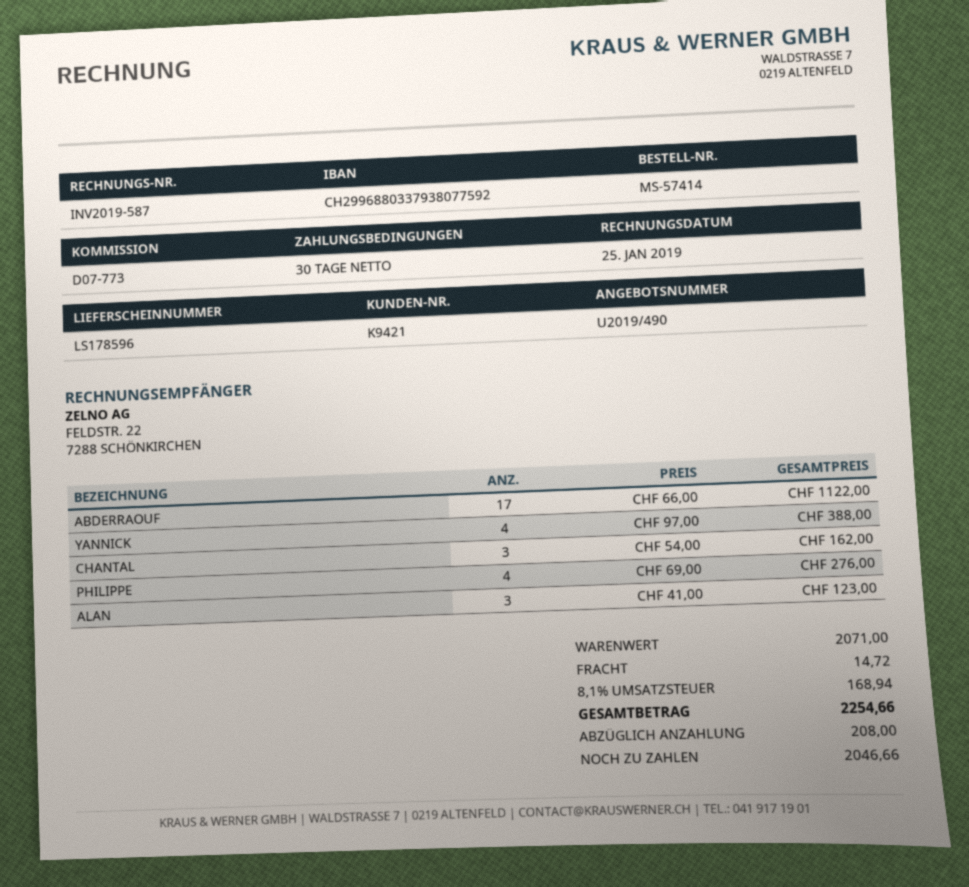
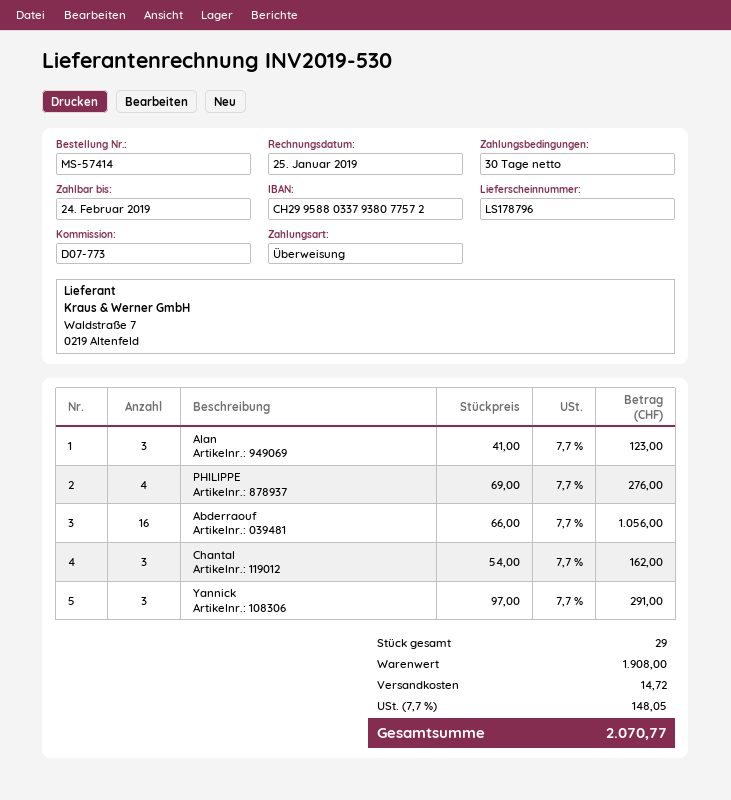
delivery note number: LS178596 -> LS178796
invoice number: INV2019-587 -> INV2019-530
bank account: CH2996880337938077592 -> CH2995880337938077572
ABDERRAOUF: 17 x 66.00 = 1122.00 -> 16 x 66.00 = 1056.00
YANNICK: 4 x 97.00 = 388.00 -> 3 x 97.00 = 291.00
subtotal: 2071.00 -> 1908.00
tax: 8.1% = 168.94 -> 7.7% = 148.05
total: 2254.66 -> 2070.77

